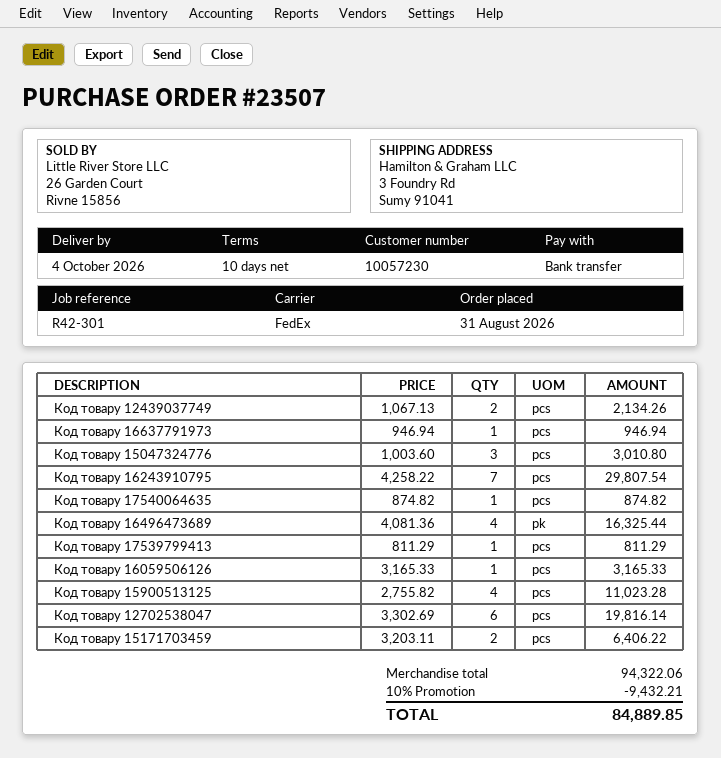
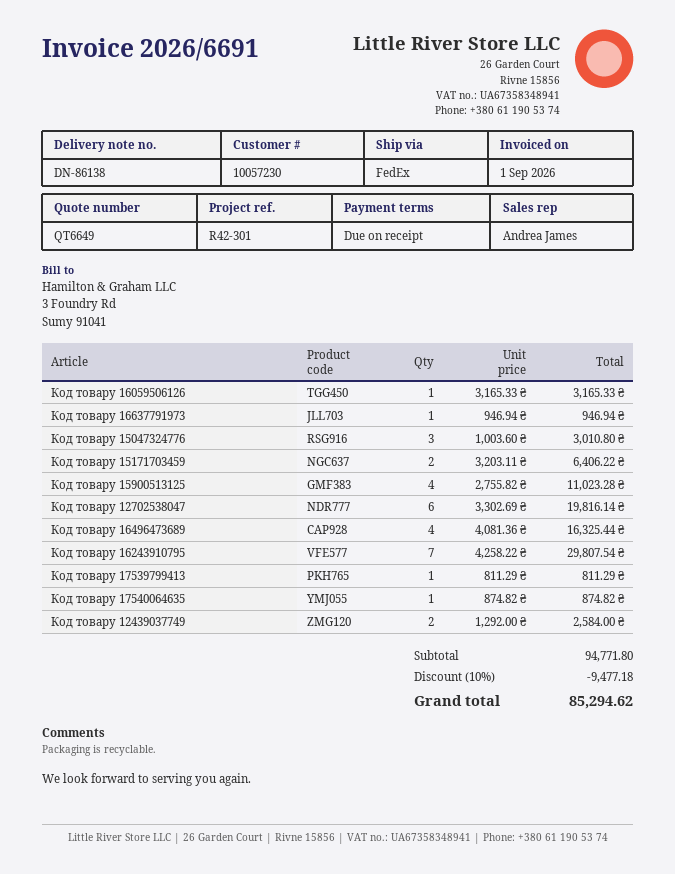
payment terms: 10 days -> on receipt
Код товару 12439037749: 2 x 1067.13 = 2134.26 -> 2 x 1292.00 = 2584.00
subtotal: 94322.06 -> 94771.80
discount: 10% = 9432.21 -> 10% = 9477.18
total: 84889.85 -> 85294.62

